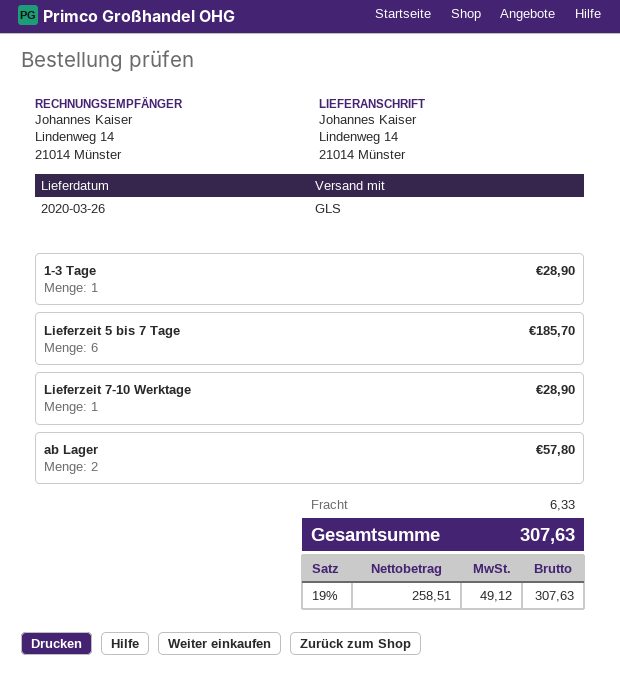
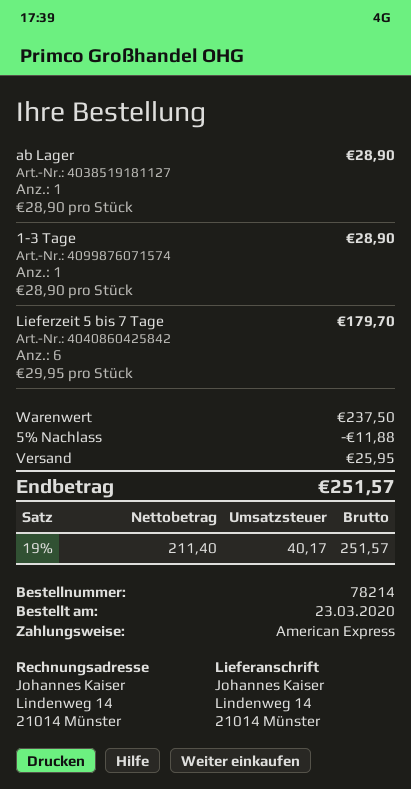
Lieferzeit 5 bis 7 Tage: 6 for 185.70 -> 6 for 179.70
Lieferzeit 7-10 Werktage: 1 for 28.90 -> none
ab Lager: 2 for 57.80 -> 1 for 28.90
discount: none -> 5% = 11.88
shipping: 6.33 -> 25.95
net: 258.51 -> 211.40
tax: 19% = 49.12 -> 19% = 40.17
total: 307.63 -> 251.57

